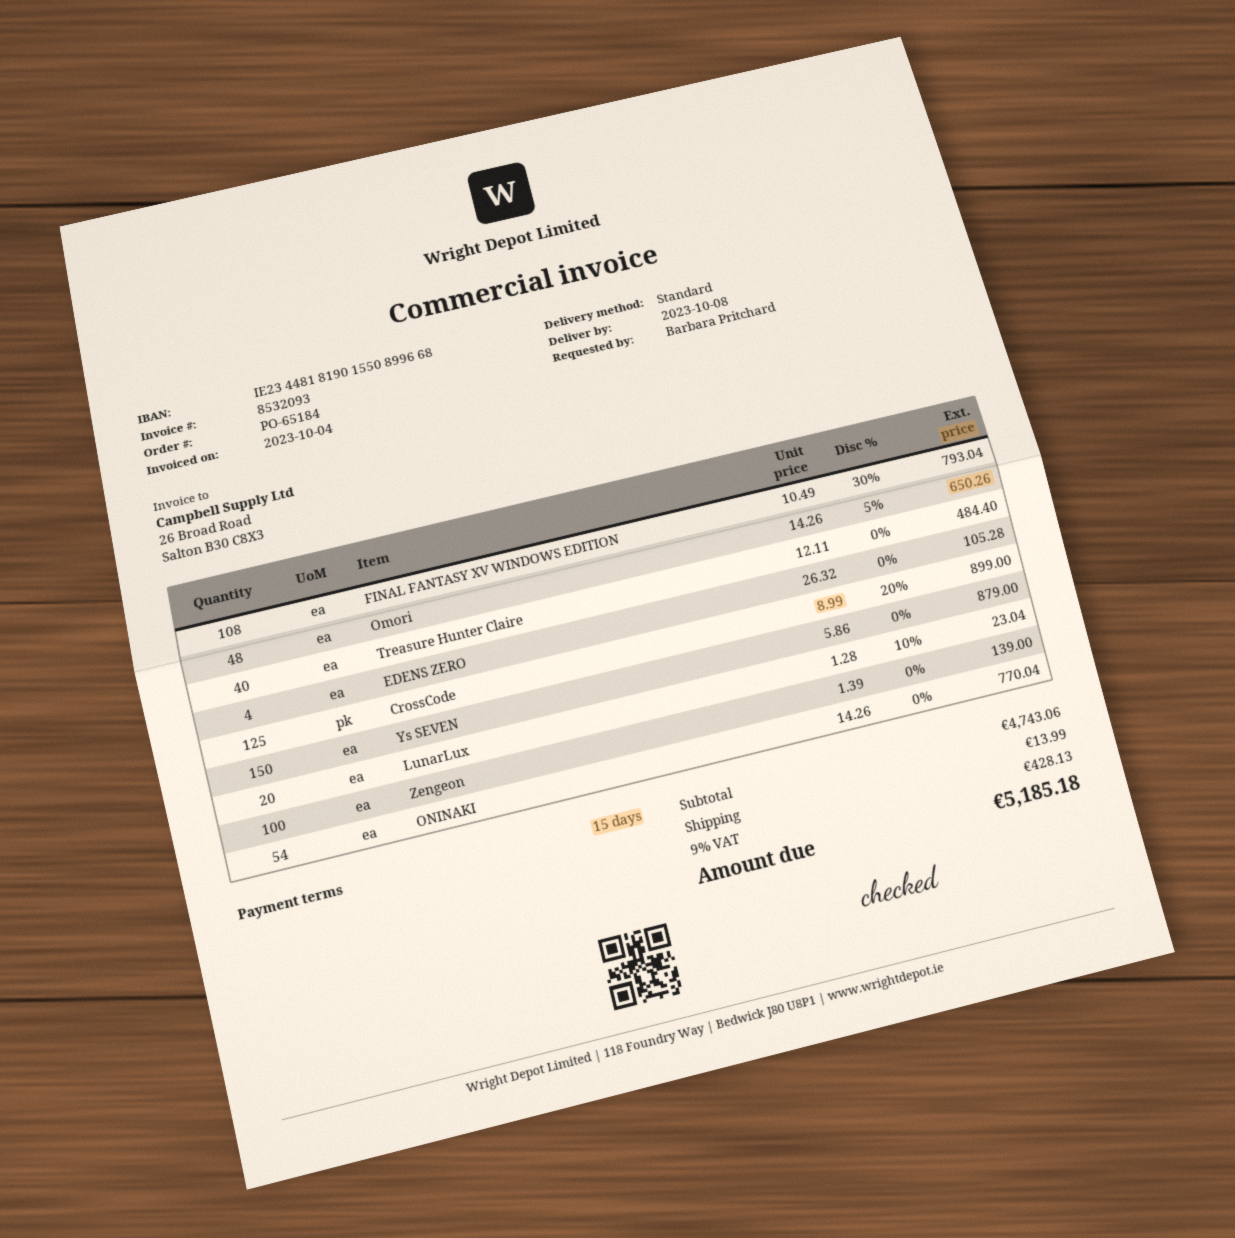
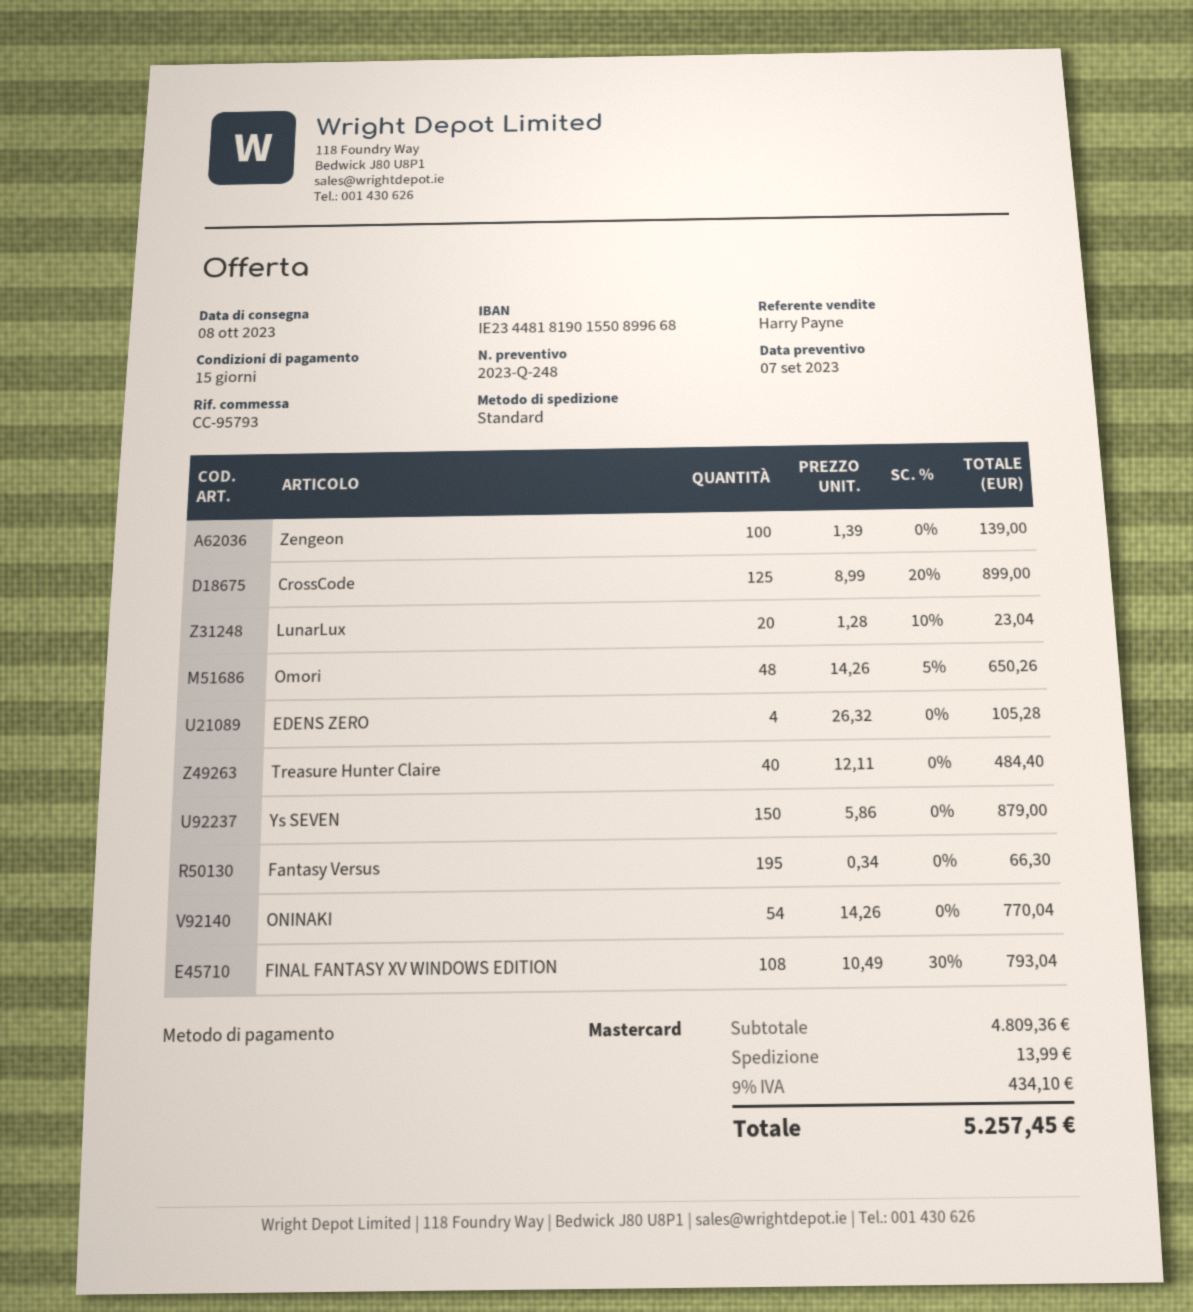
Fantasy Versus: none -> 195 x 0.34 = 66.30
subtotal: 4743.06 -> 4809.36
tax: 9% = 428.13 -> 9% = 434.10
total: 5185.18 -> 5257.45

